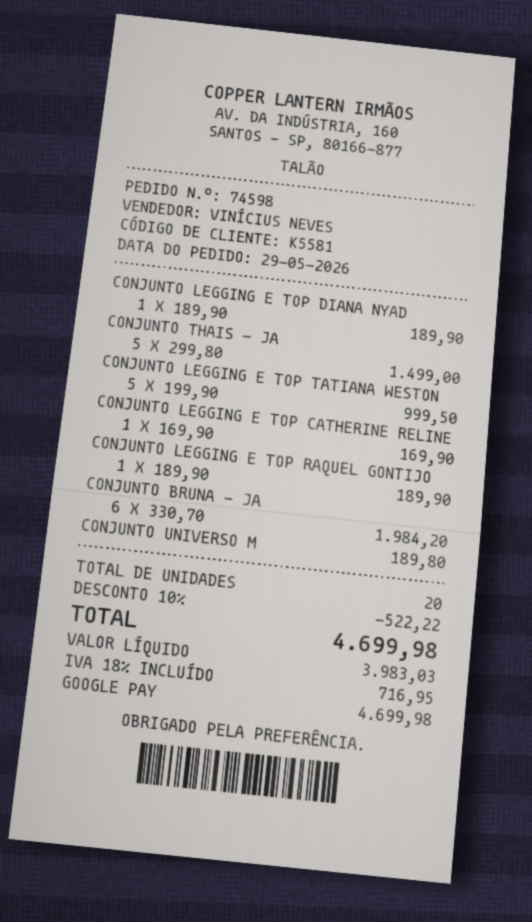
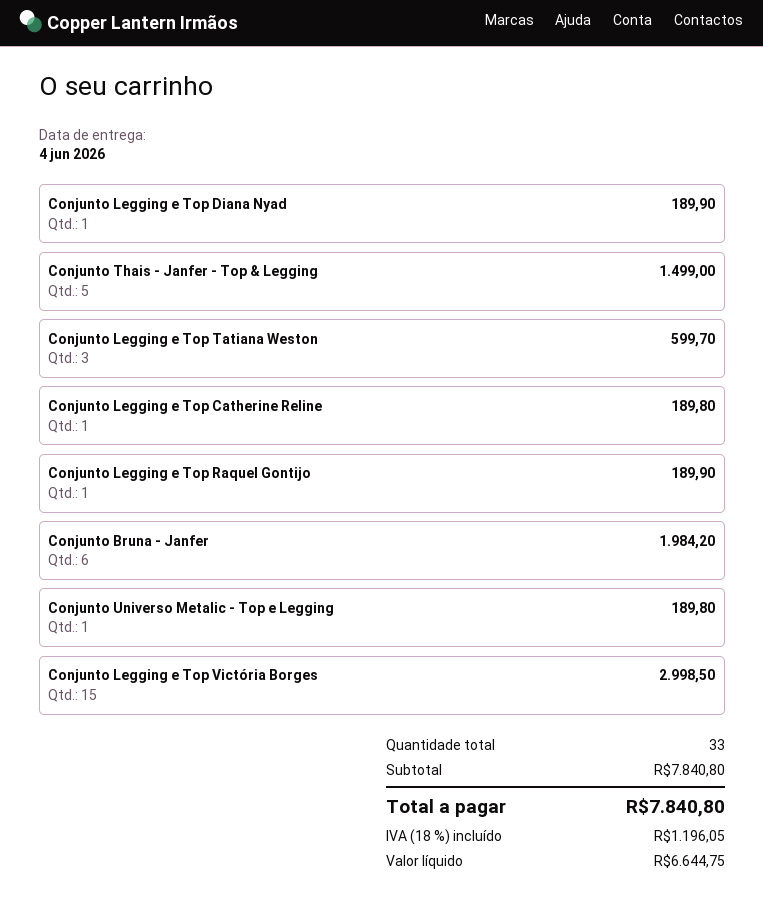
CONJUNTO LEGGING E TOP TATIANA WESTON: 5 for 999.50 -> 3 for 599.70
CONJUNTO LEGGING E TOP CATHERINE RELINE: 1 for 169.90 -> 1 for 189.80
Conjunto Legging e Top Victória Borges: none -> 15 for 2998.50
total quantity: 20 -> 33
discount: 10% = 522.22 -> none
net: 3983.03 -> 6644.75
tax: 18% = 716.95 -> 18% = 1196.05
total: 4699.98 -> 7840.80

